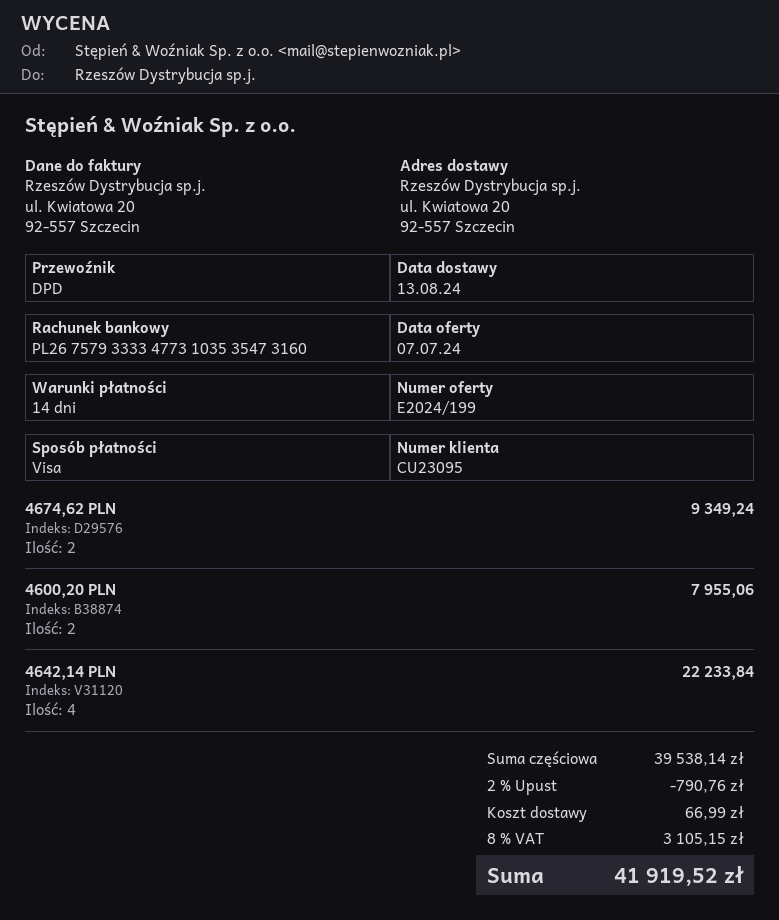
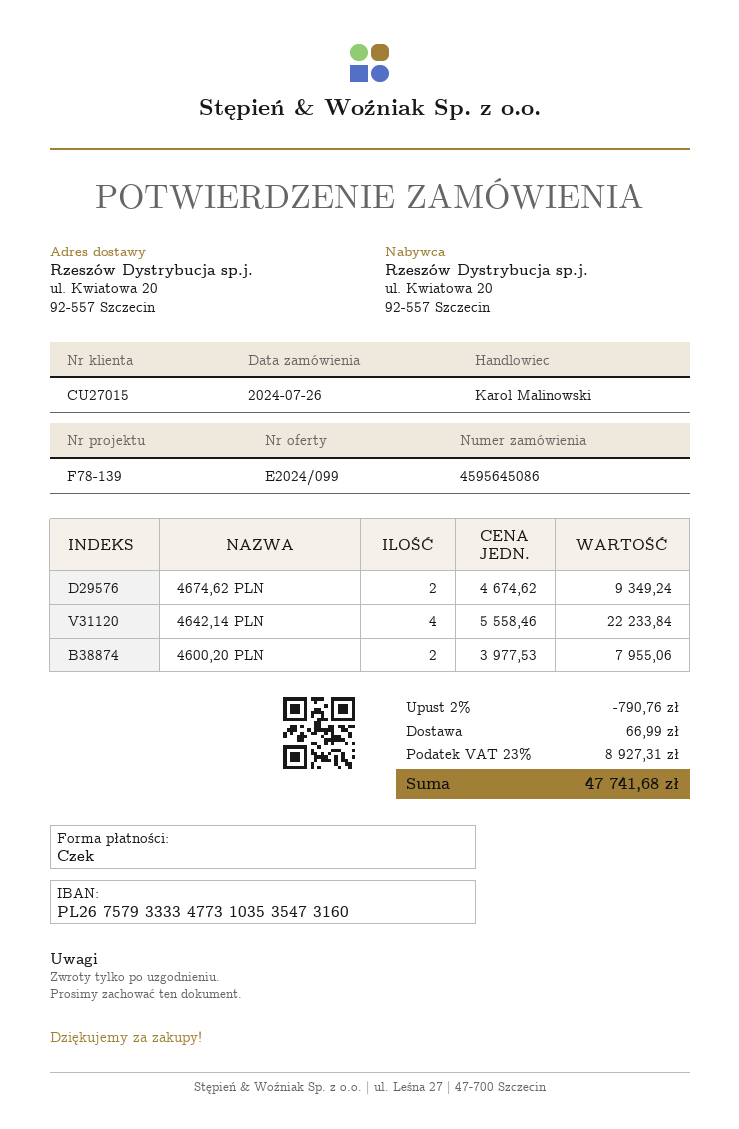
quote number: E2024/199 -> E2024/099
customer number: CU23095 -> CU27015
payment method: Visa -> cheque
tax: 8% = 3105.15 -> 23% = 8927.31
total: 41919.52 -> 47741.68

